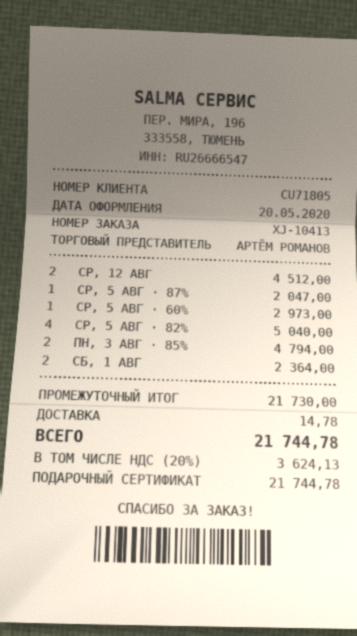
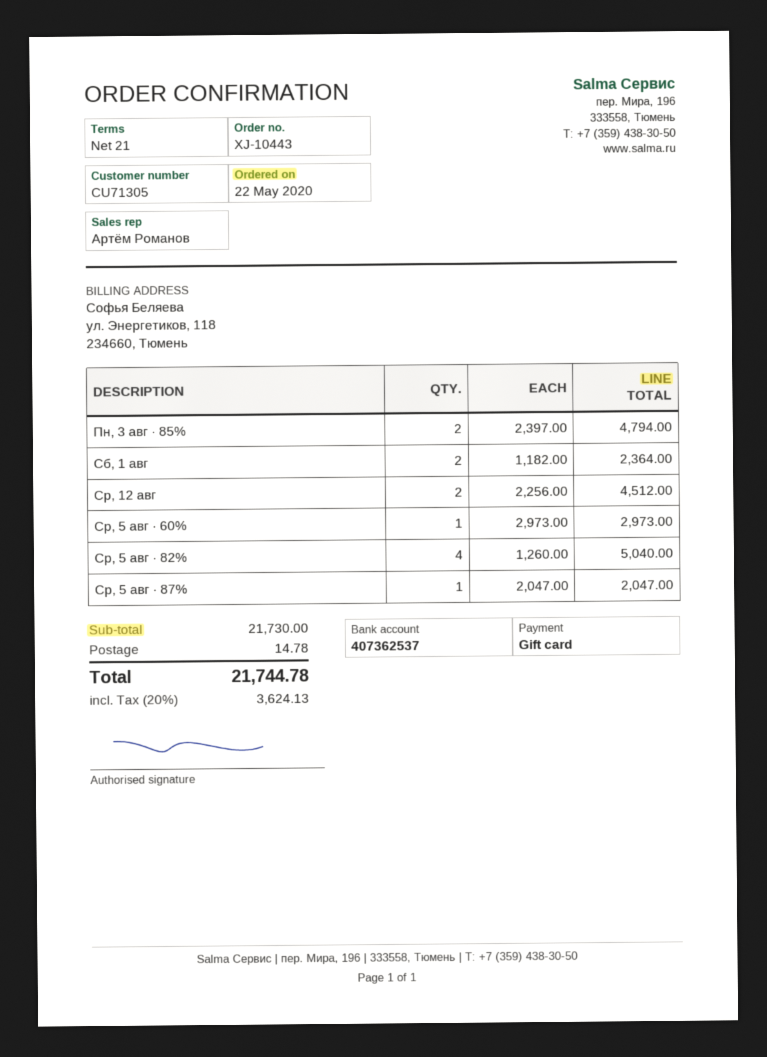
order number: XJ-10413 -> XJ-10443
order date: 2020-05-20 -> 2020-05-22
customer number: CU71805 -> CU71305

